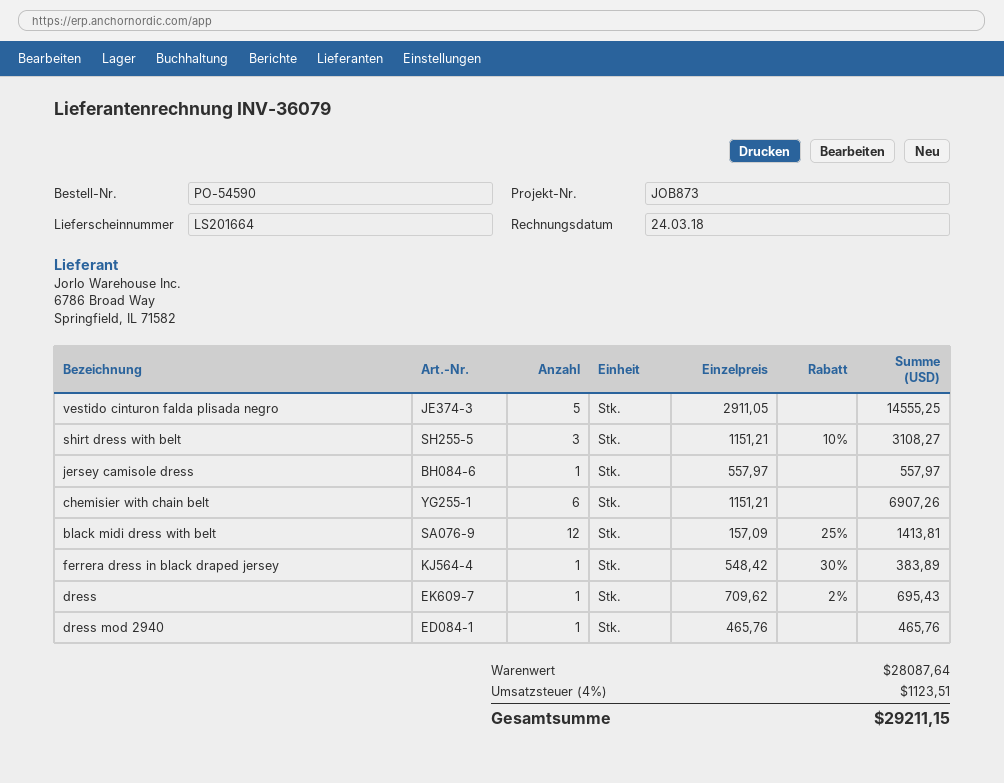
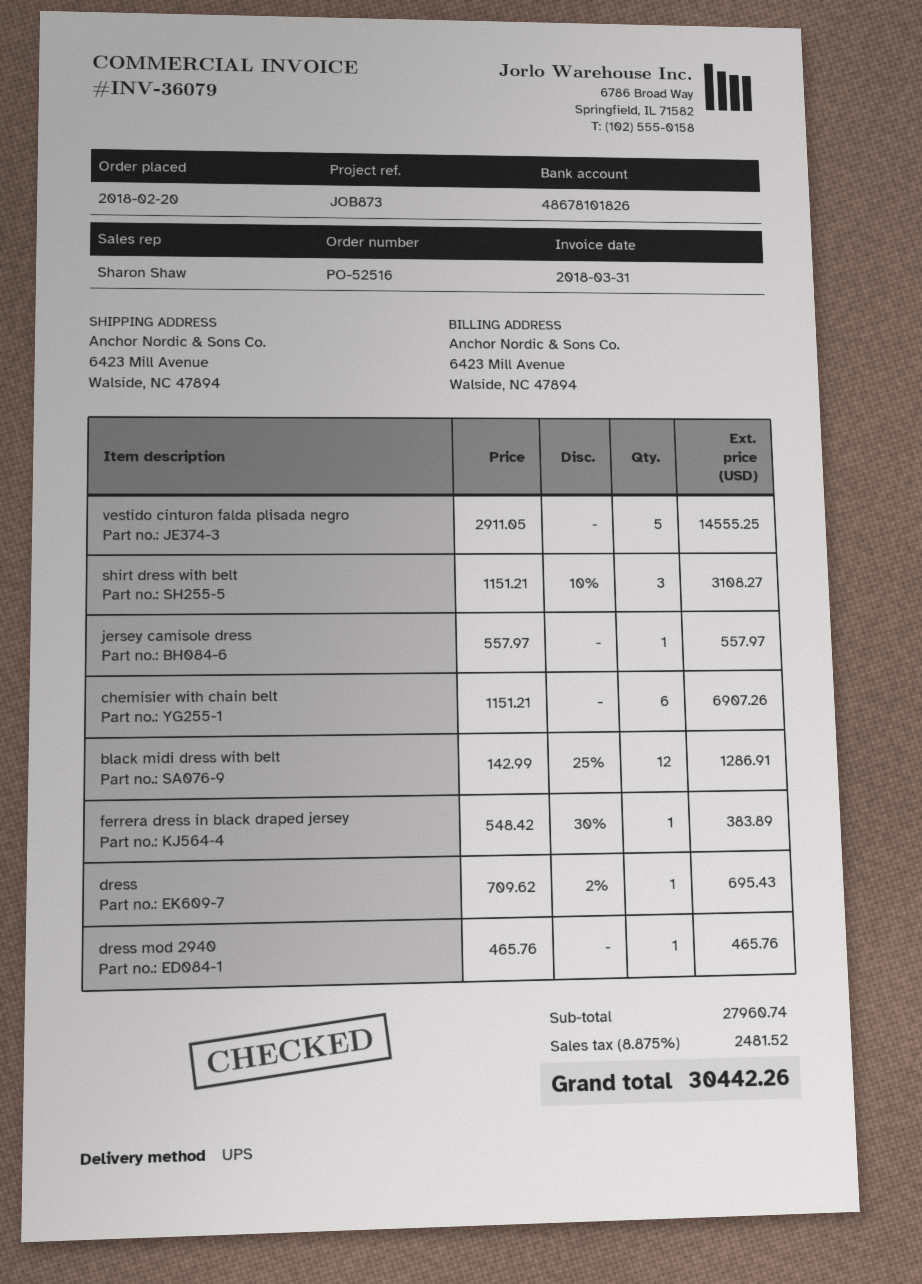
order number: PO-54590 -> PO-52516
invoice date: 2018-03-24 -> 2018-03-31
black midi dress with belt: 12 x 157.09 - 25% = 1413.81 -> 12 x 142.99 - 25% = 1286.91
subtotal: 28087.64 -> 27960.74
tax: 4% = 1123.51 -> 8.875% = 2481.52
total: 29211.15 -> 30442.26

